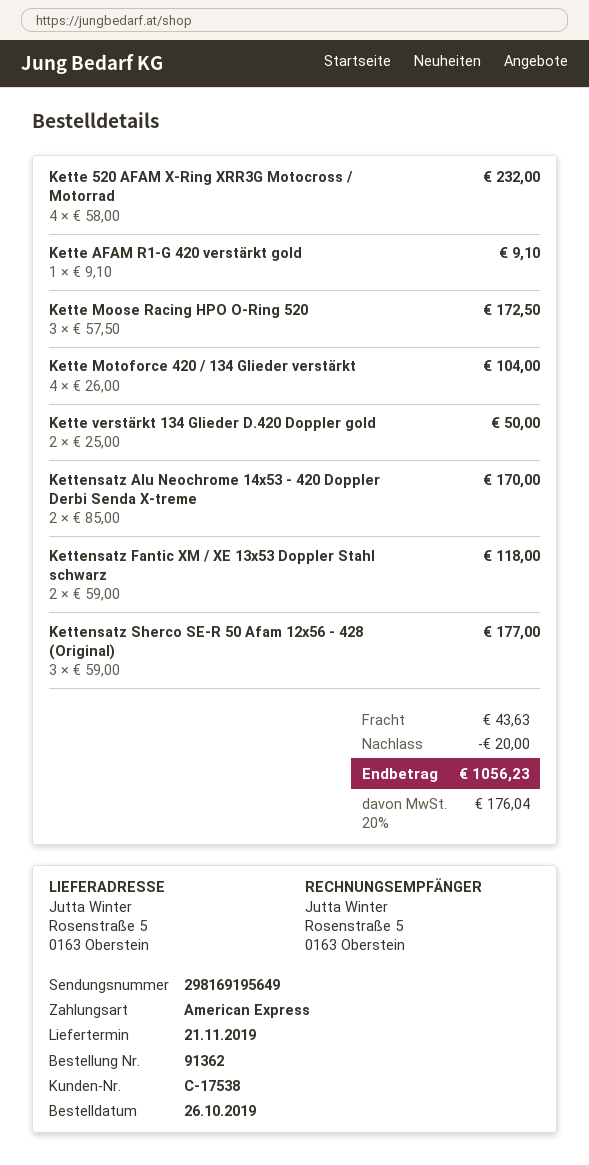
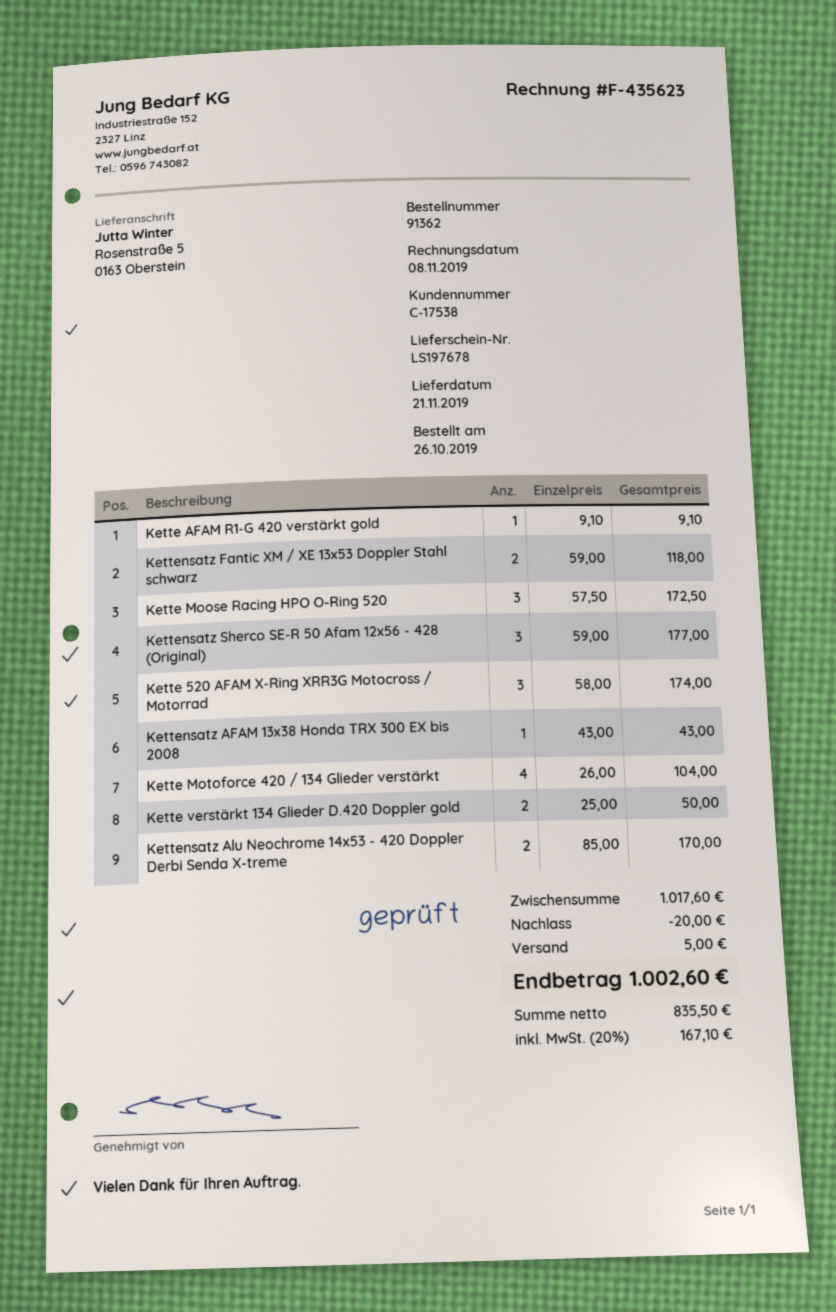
Kette 520 AFAM X-Ring XRR3G Motocross / Motorrad: 4 x 58.00 = 232.00 -> 3 x 58.00 = 174.00
Kettensatz AFAM 13x38 Honda TRX 300 EX bis 2008: none -> 1 x 43.00 = 43.00
shipping: 43.63 -> 5.00
tax: 20% = 176.04 -> 20% = 167.10
total: 1056.23 -> 1002.60

